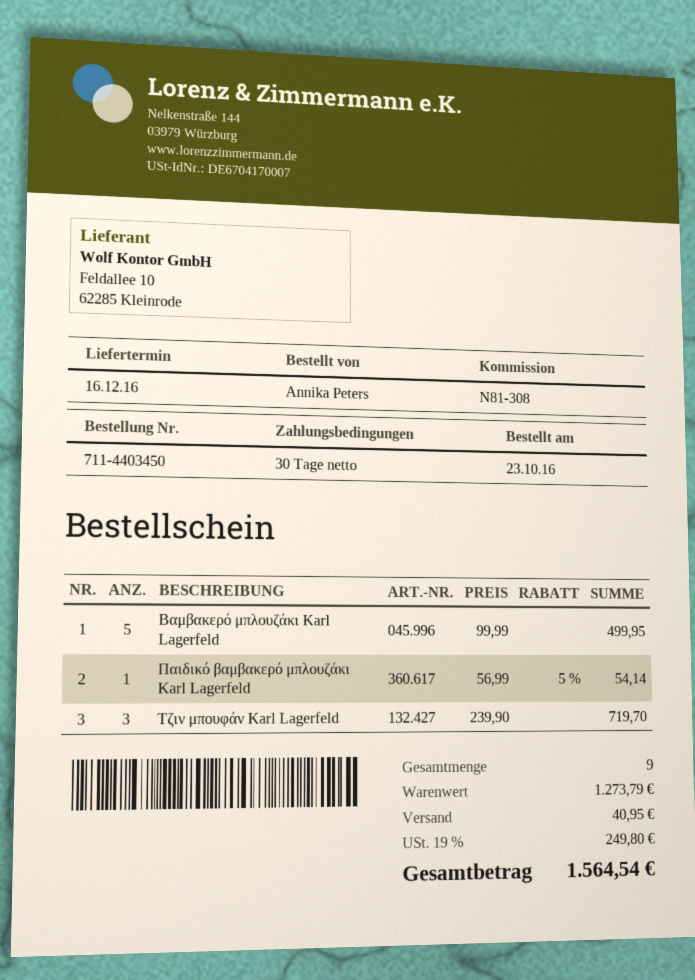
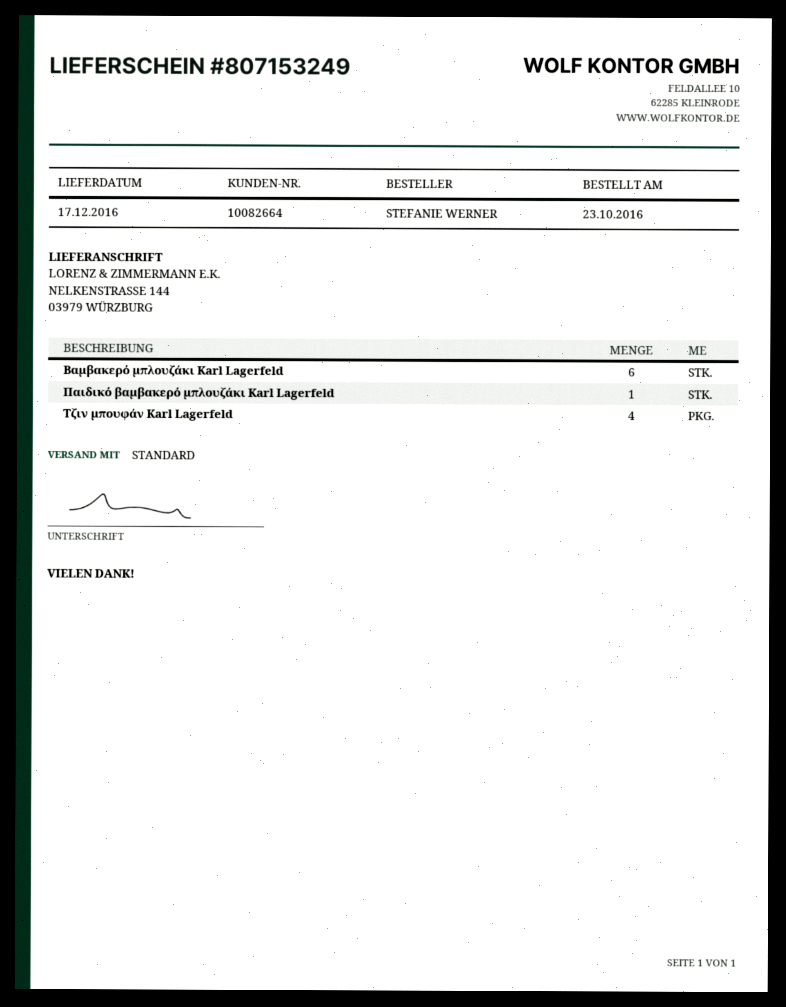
delivery date: 2016-12-16 -> 2016-12-17
ordered by: Annika Peters -> STEFANIE WERNER
Βαμβακερό μπλουζάκι Karl Lagerfeld: 5 -> 6
Τζιν μπουφάν Karl Lagerfeld: 3 -> 4

